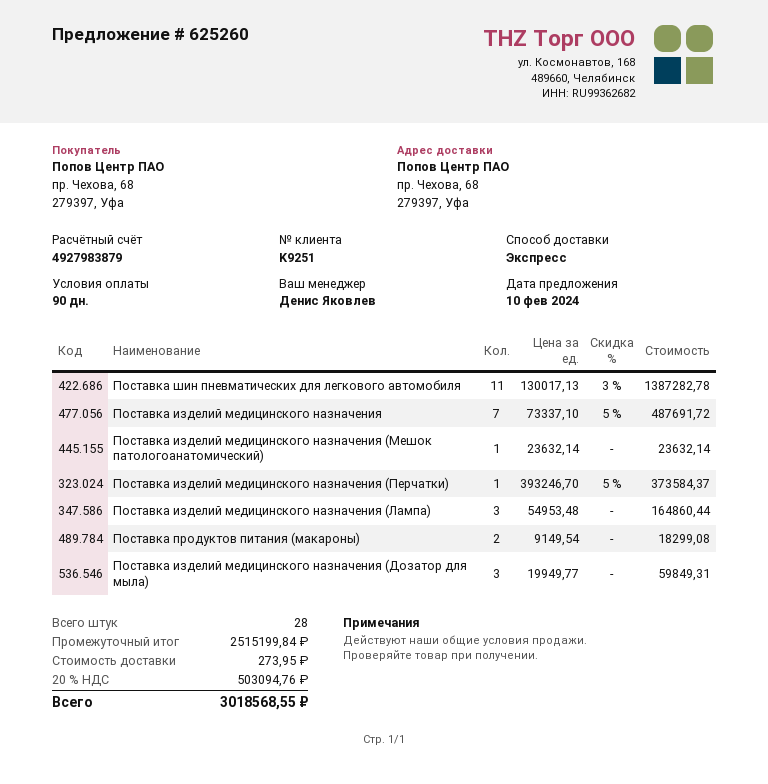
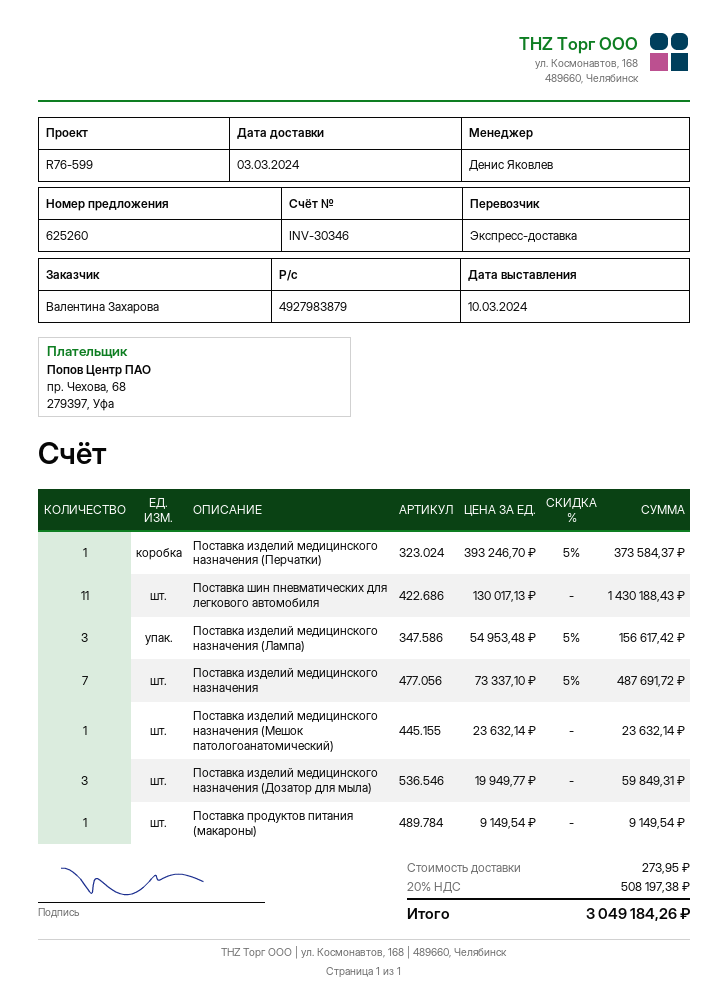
Поставка шин пневматических для легкового автомобиля: 11 x 130017.13 - 3% = 1387282.78 -> 11 x 130017.13 = 1430188.43
Поставка изделий медицинского назначения (Лампа): 3 x 54953.48 = 164860.44 -> 3 x 54953.48 - 5% = 156617.42
Поставка продуктов питания (макароны): 2 x 9149.54 = 18299.08 -> 1 x 9149.54 = 9149.54
tax: 20% = 503094.76 -> 20% = 508197.38
total: 3018568.55 -> 3049184.26

